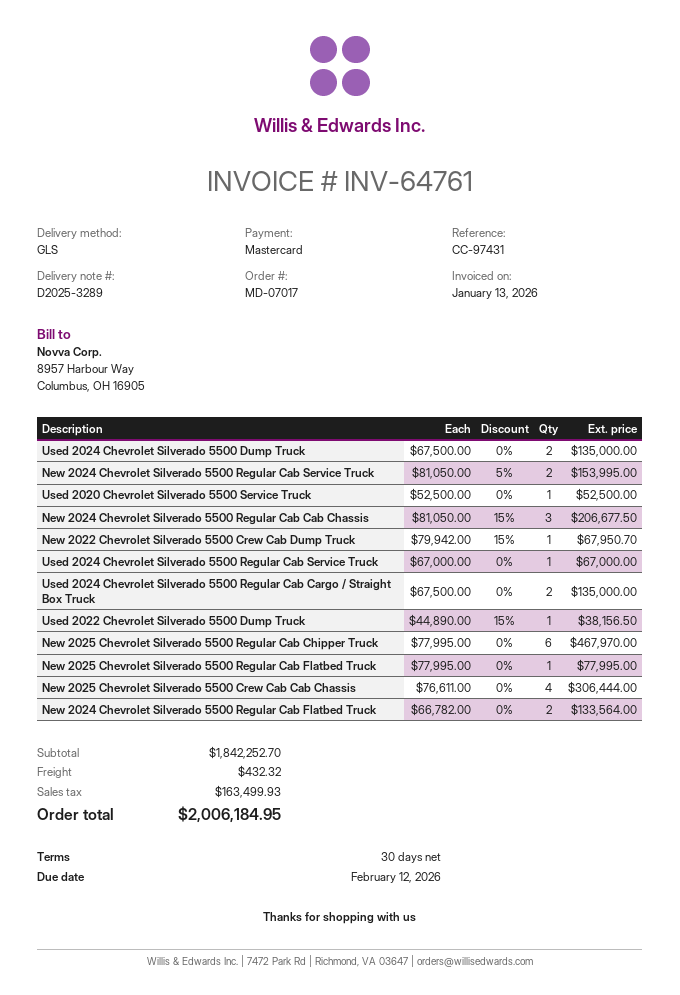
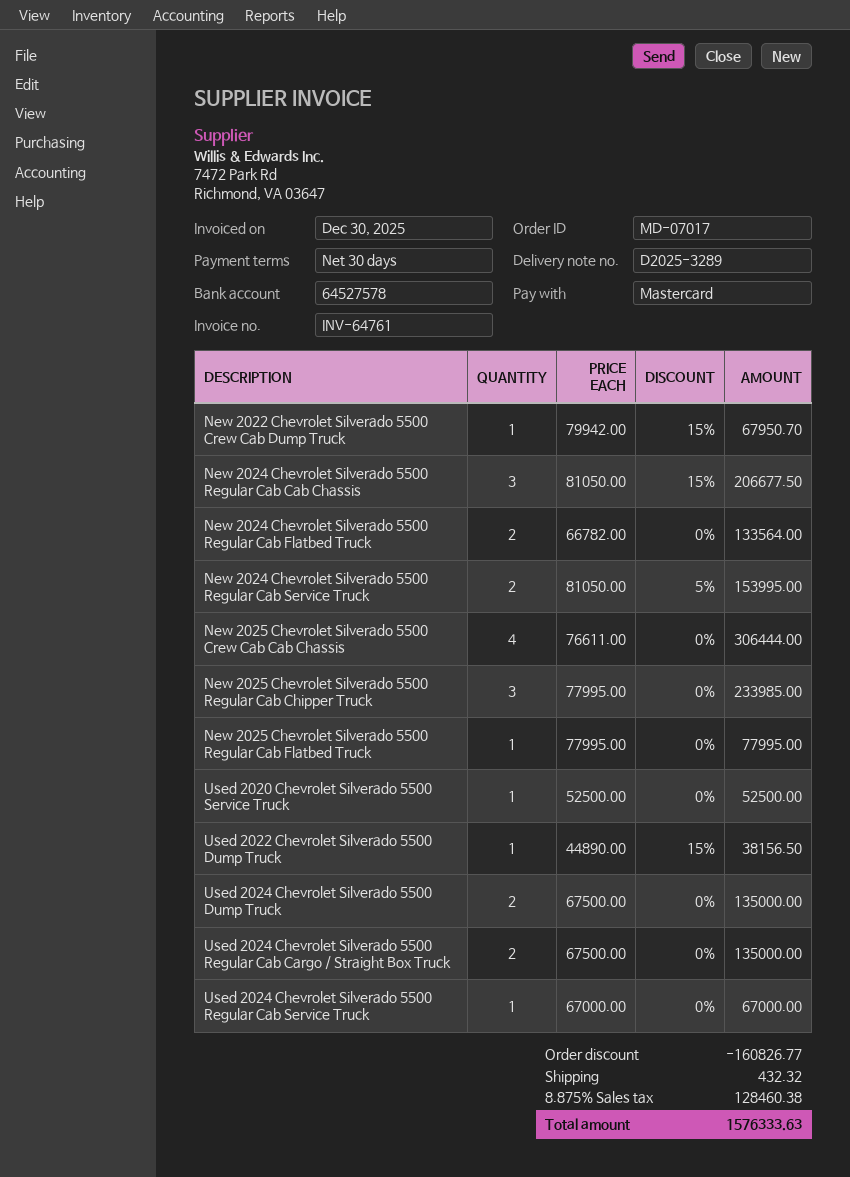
invoice date: 2026-01-13 -> 2025-12-30
New 2025 Chevrolet Silverado 5500 Regular Cab Chipper Truck: 6 x 77995.00 = 467970.00 -> 3 x 77995.00 = 233985.00
discount: none -> 160826.77
tax: 163499.93 -> 128460.38
total: 2006184.95 -> 1576333.63

